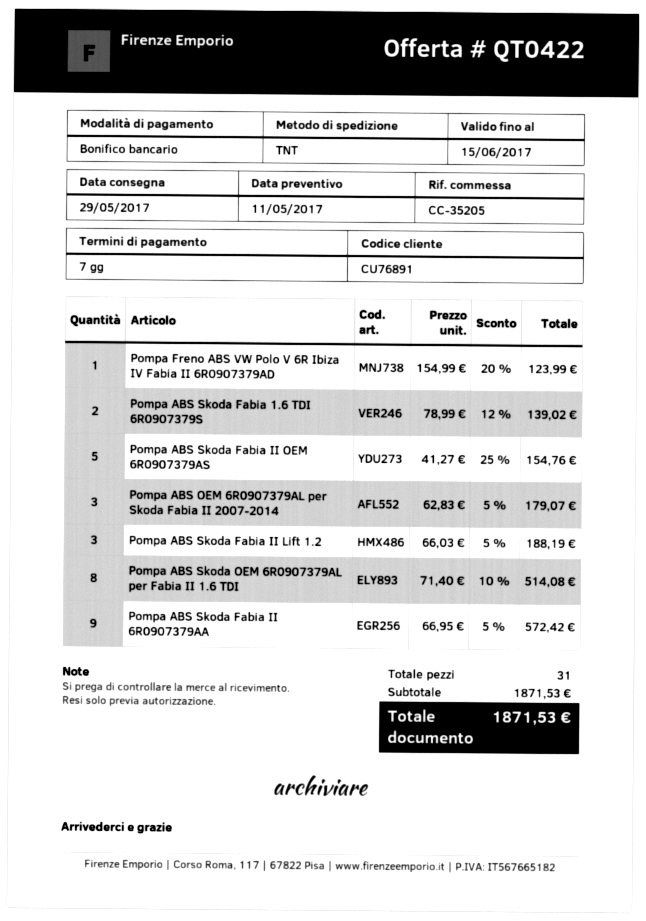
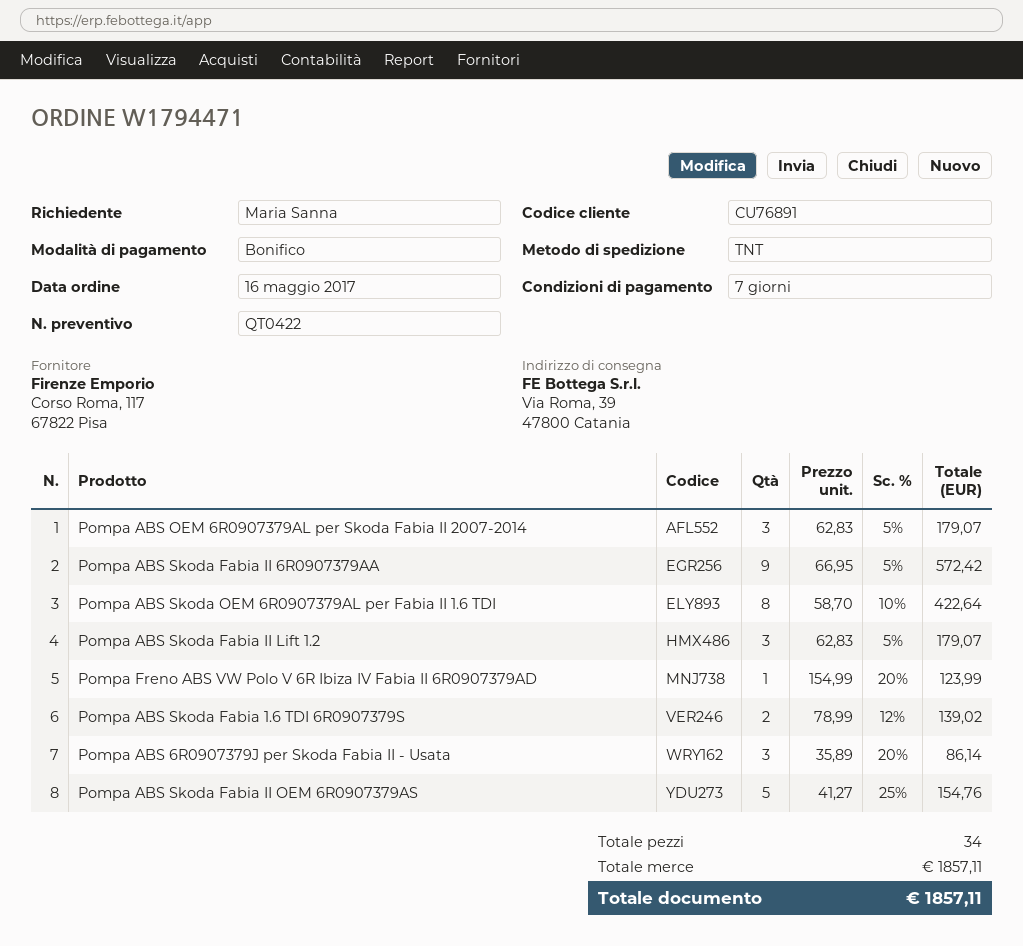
Pompa ABS Skoda Fabia II Lift 1.2: 3 x 66.03 - 5% = 188.19 -> 3 x 62.83 - 5% = 179.07
Pompa ABS Skoda OEM 6R0907379AL per Fabia II 1.6 TDI: 8 x 71.40 - 10% = 514.08 -> 8 x 58.70 - 10% = 422.64
Pompa ABS 6R0907379J per Skoda Fabia II - Usata: none -> 3 x 35.89 - 20% = 86.14
total quantity: 31 -> 34
subtotal: 1871.53 -> 1857.11
total: 1871.53 -> 1857.11

